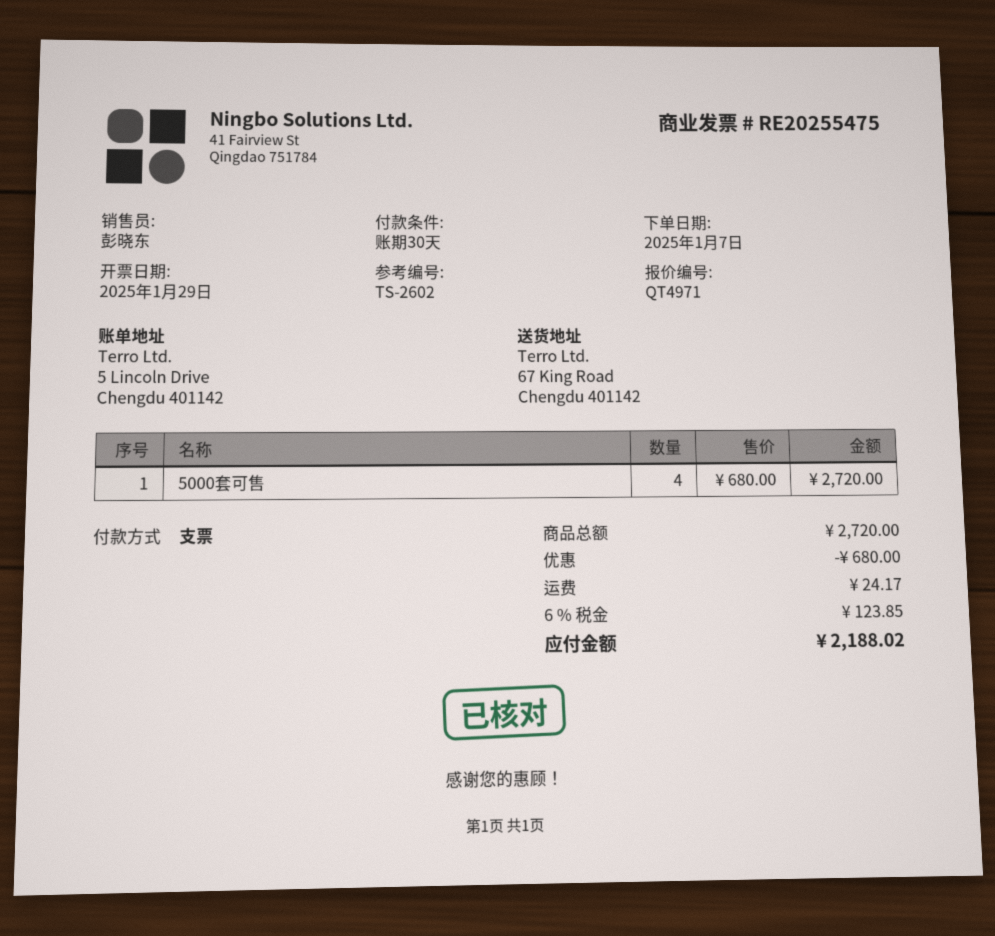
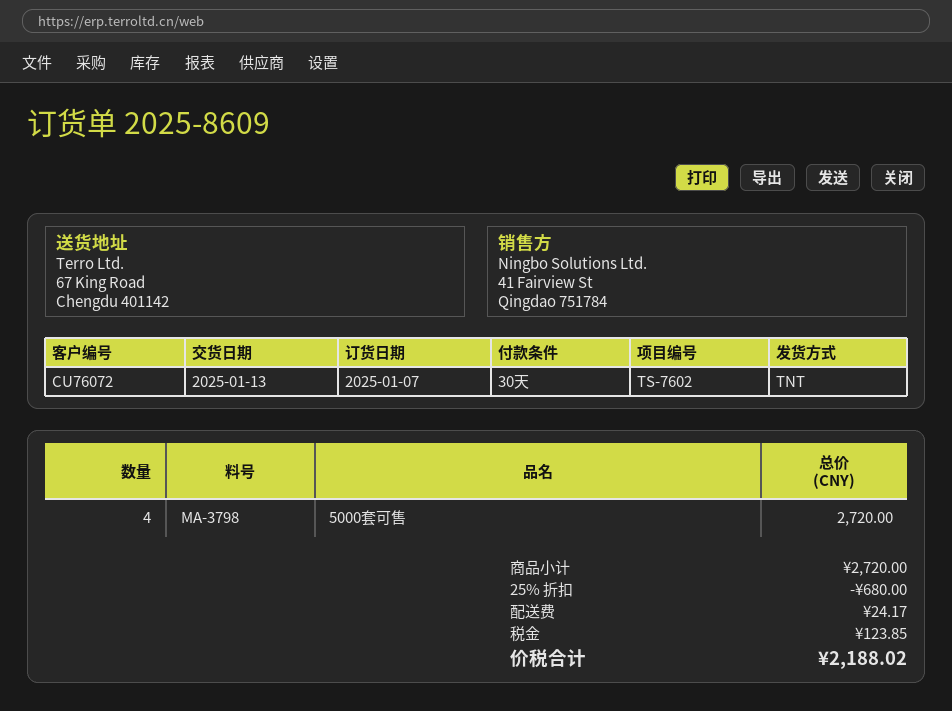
reference: TS-2602 -> TS-7602

